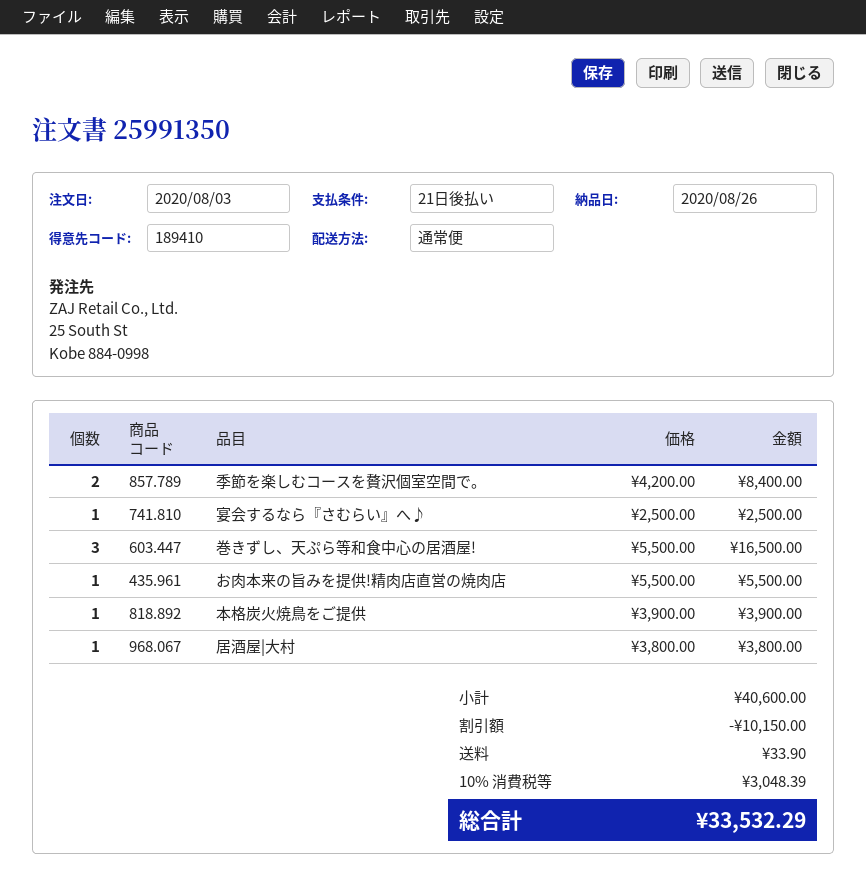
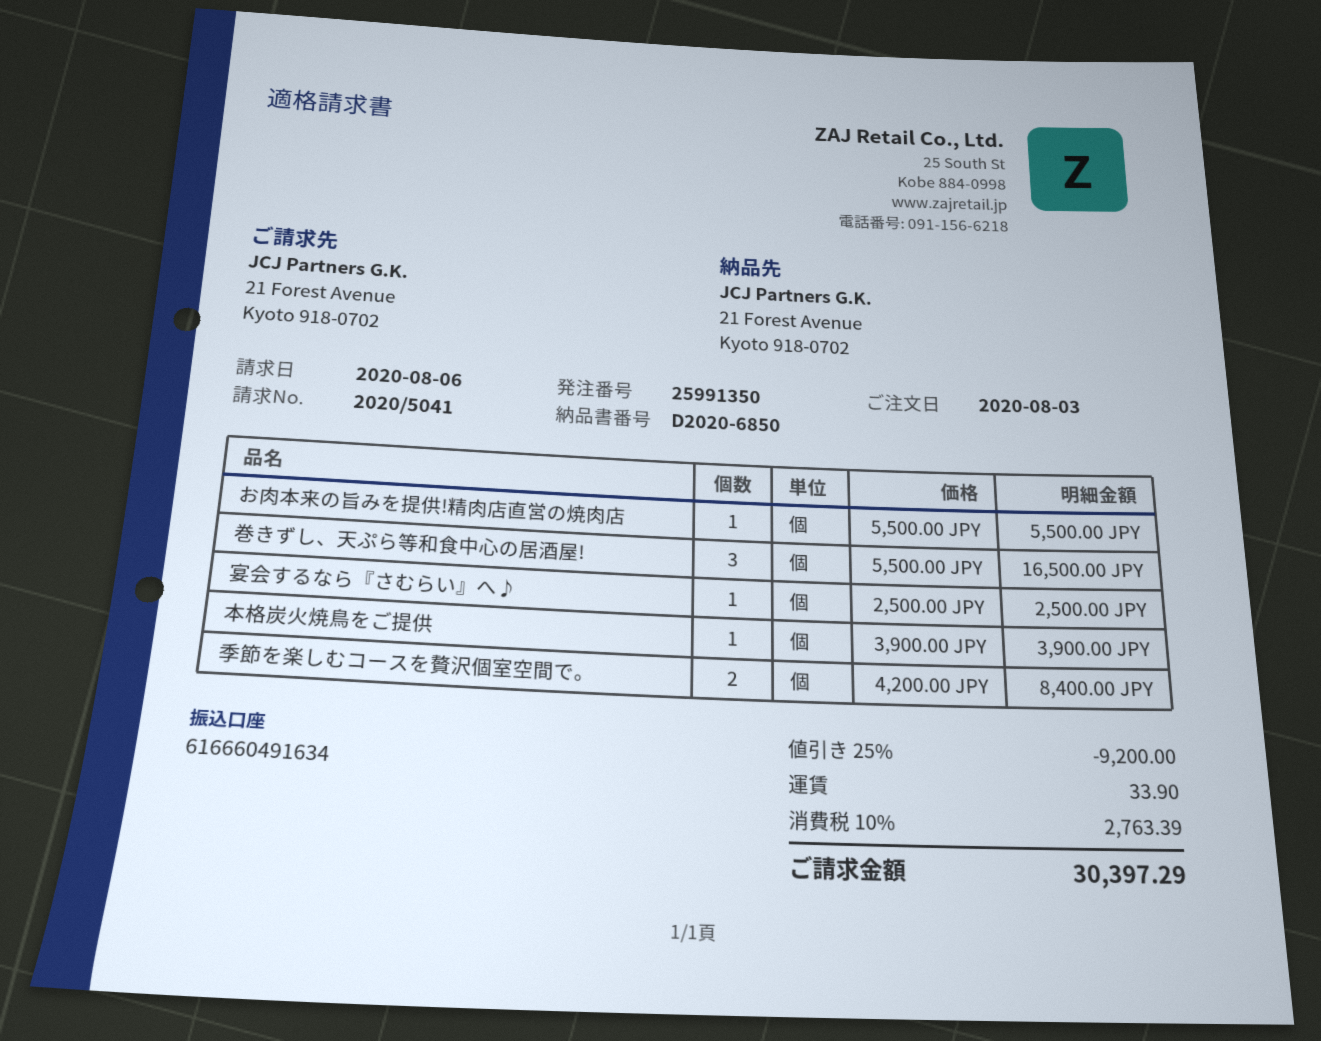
居酒屋|大村: 1 x 3800.00 = 3800.00 -> none
discount: 10150.00 -> 9200.00
tax: 10% = 3048.39 -> 10% = 2763.39
total: 33532.29 -> 30397.29

